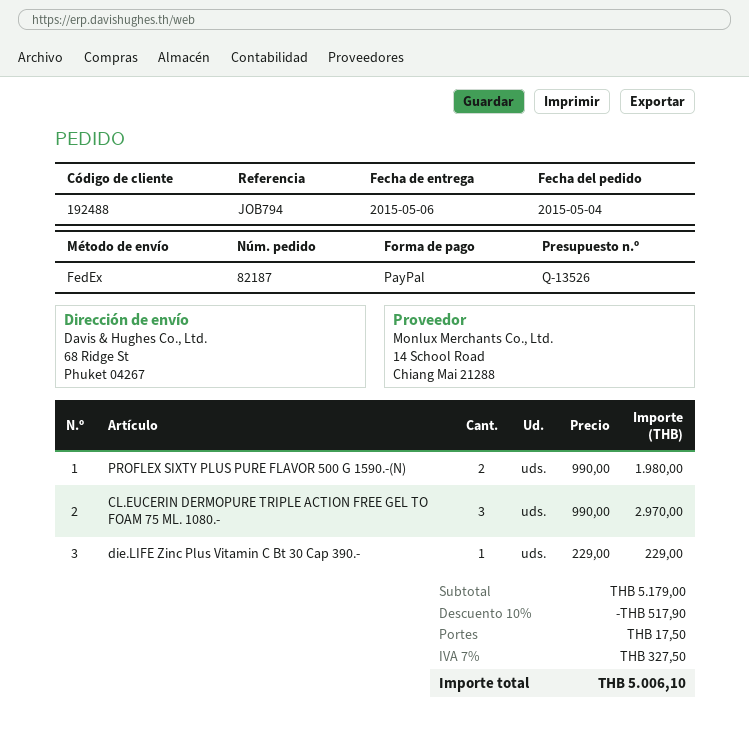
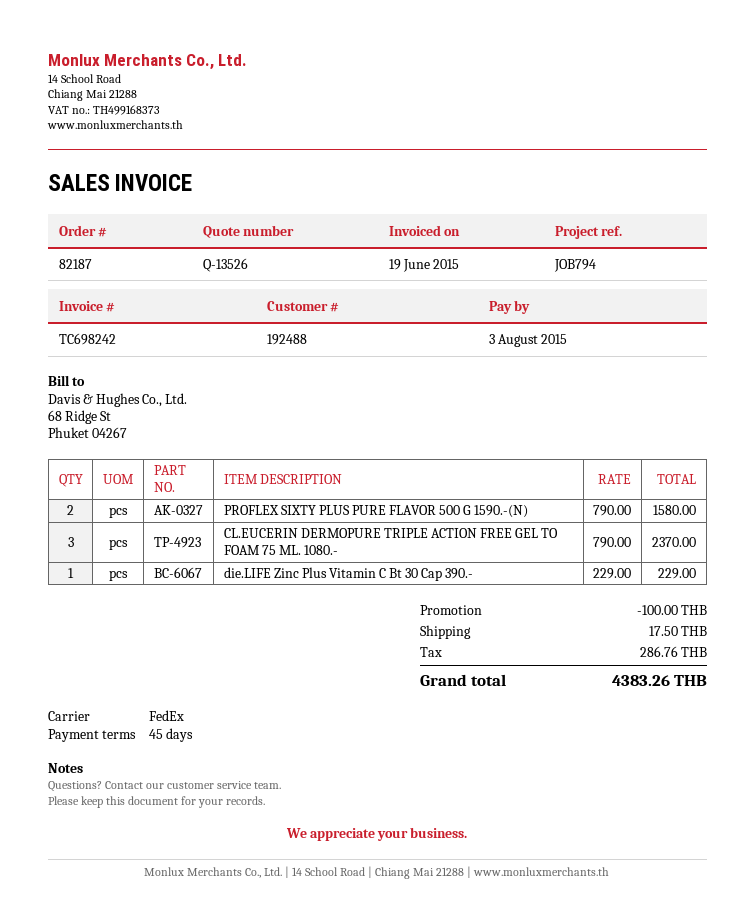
PROFLEX SIXTY PLUS PURE FLAVOR 500 G 1590.-(N): 2 x 990.00 = 1980.00 -> 2 x 790.00 = 1580.00
CL.EUCERIN DERMOPURE TRIPLE ACTION FREE GEL TO FOAM 75 ML. 1080.-: 3 x 990.00 = 2970.00 -> 3 x 790.00 = 2370.00
discount: 517.90 -> 100.00
tax: 327.50 -> 286.76
total: 5006.10 -> 4383.26

